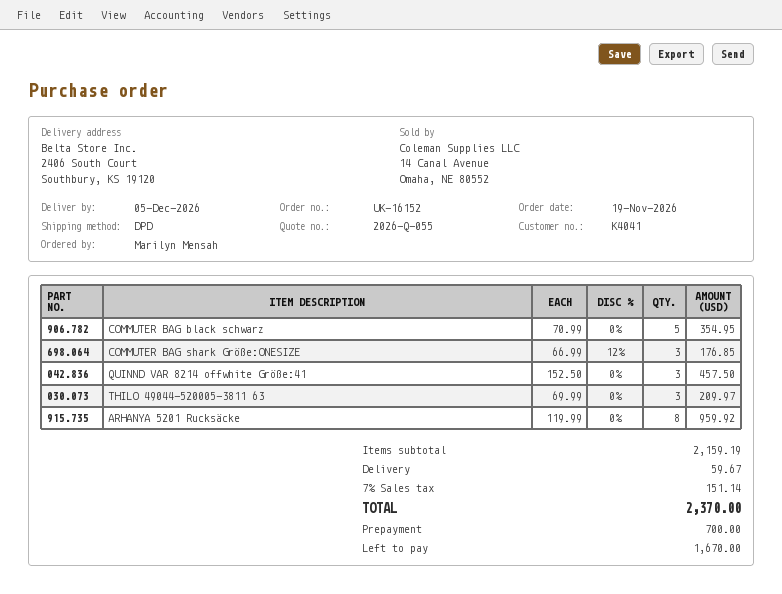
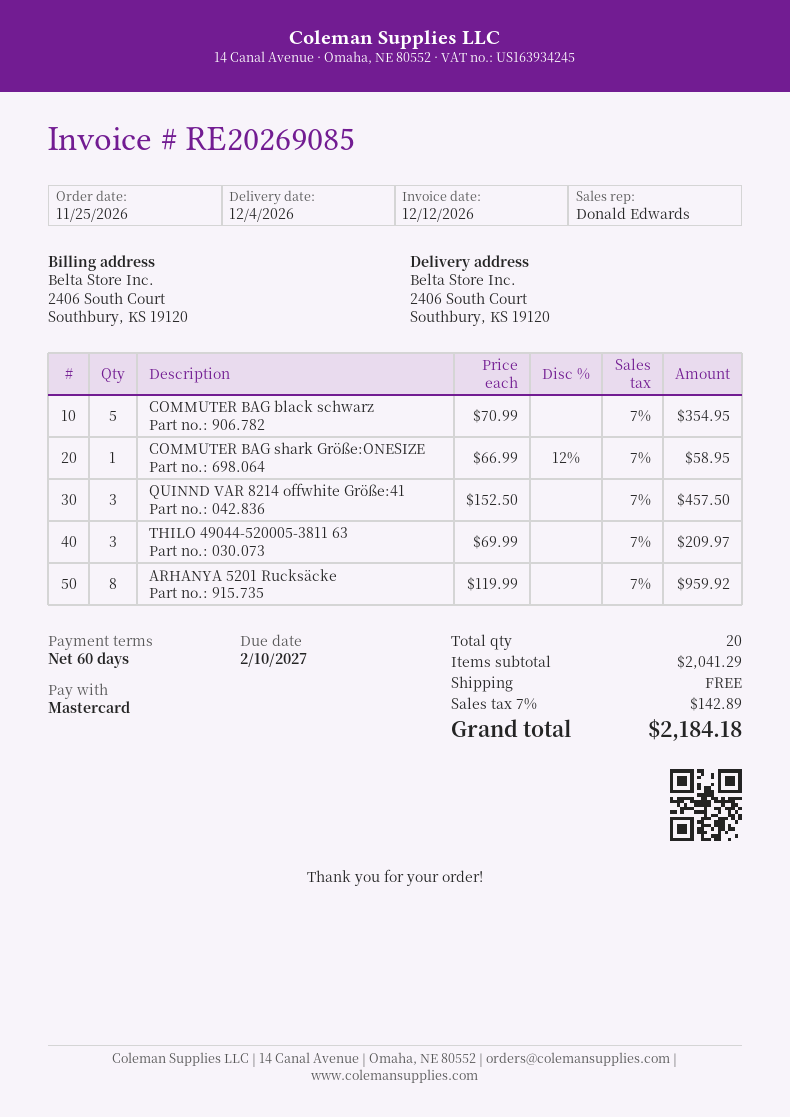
order date: 2026-11-19 -> 2026-11-25
delivery date: 2026-12-05 -> 2026-12-04
COMMUTER BAG shark Größe:ONESIZE: 3 x 66.99 - 12% = 176.85 -> 1 x 66.99 - 12% = 58.95
subtotal: 2159.19 -> 2041.29
shipping: 59.67 -> 0.00
tax: 7% = 151.14 -> 7% = 142.89
total: 2370.00 -> 2184.18

